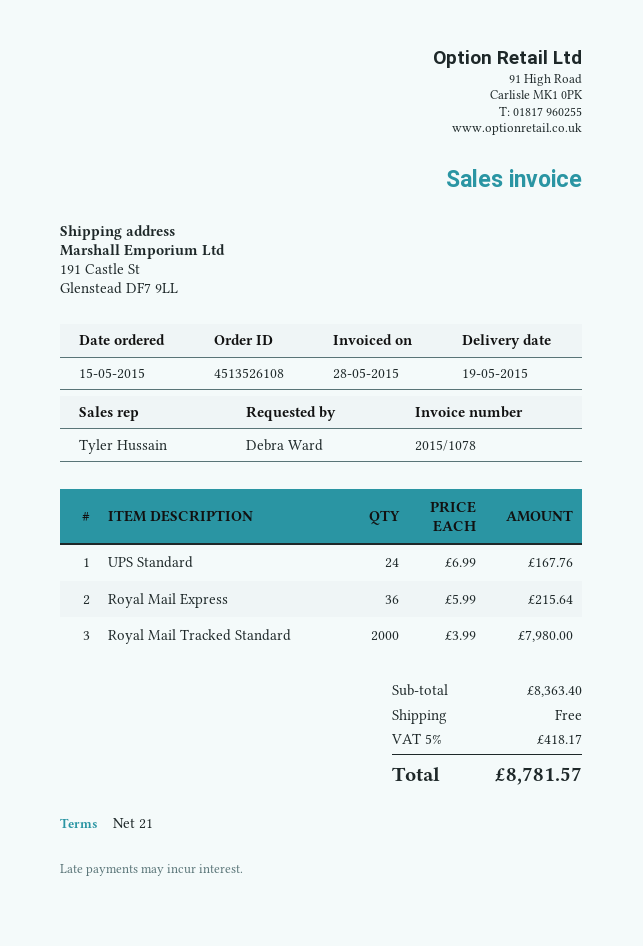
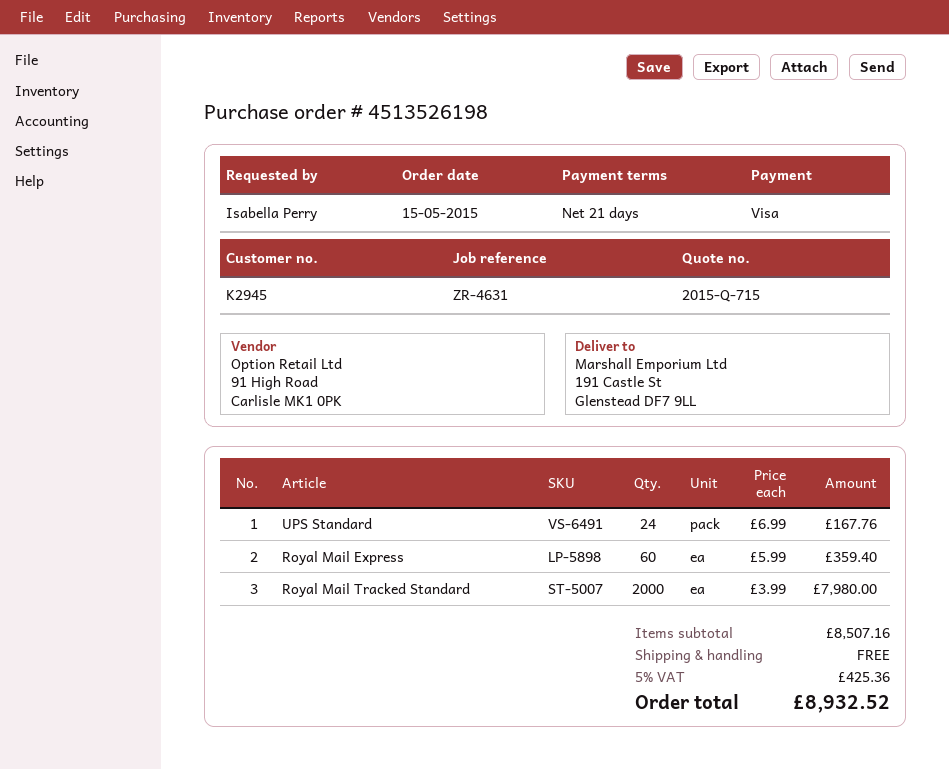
order number: 4513526108 -> 4513526198
ordered by: Debra Ward -> Isabella Perry
Royal Mail Express: 36 x 5.99 = 215.64 -> 60 x 5.99 = 359.40
subtotal: 8363.40 -> 8507.16
tax: 5% = 418.17 -> 5% = 425.36
total: 8781.57 -> 8932.52

